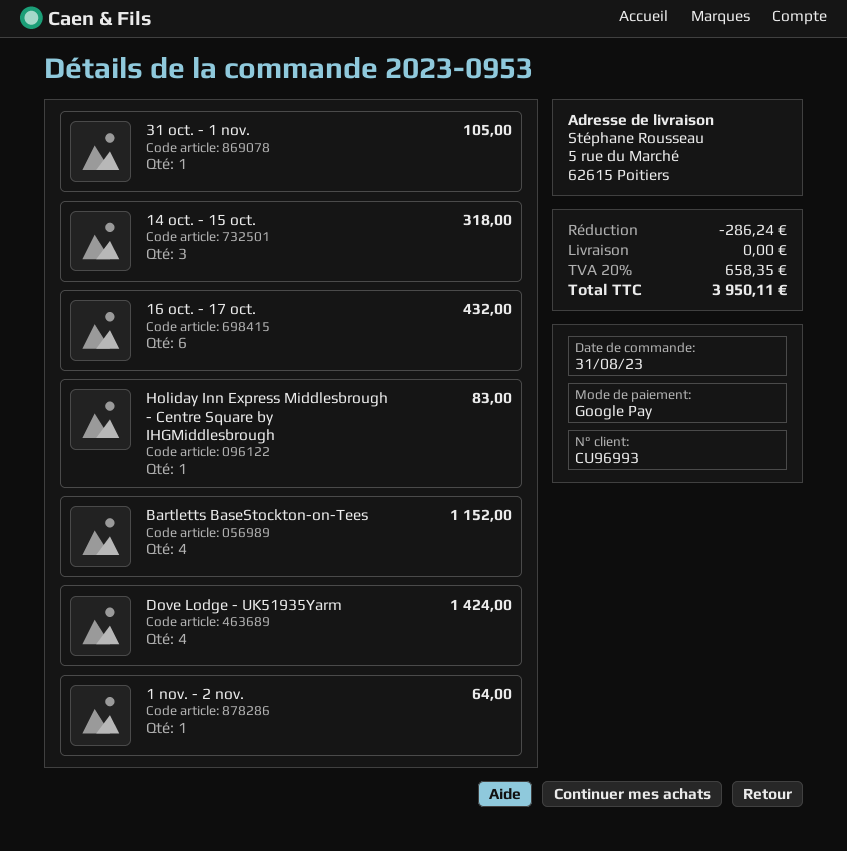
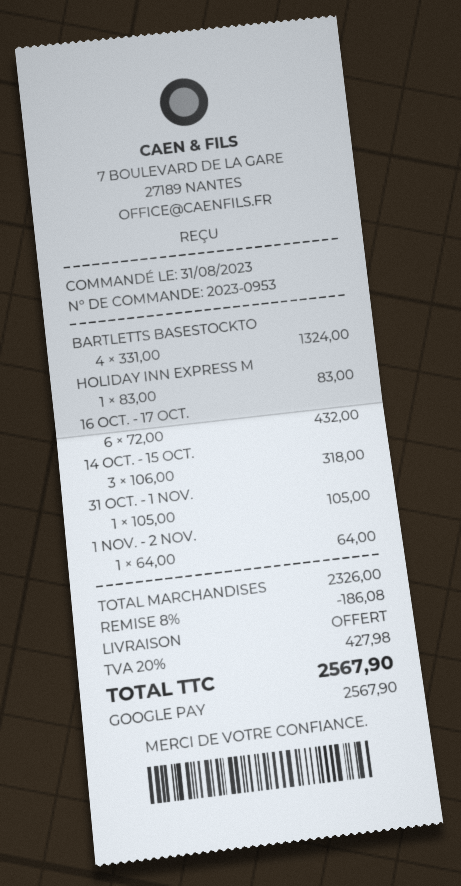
Bartletts BaseStockton-on-Tees: 4 for 1152.00 -> 4 for 1324.00
Dove Lodge - UK51935Yarm: 4 for 1424.00 -> none
discount: 286.24 -> 186.08
tax: 20% = 658.35 -> 20% = 427.98
total: 3950.11 -> 2567.90

